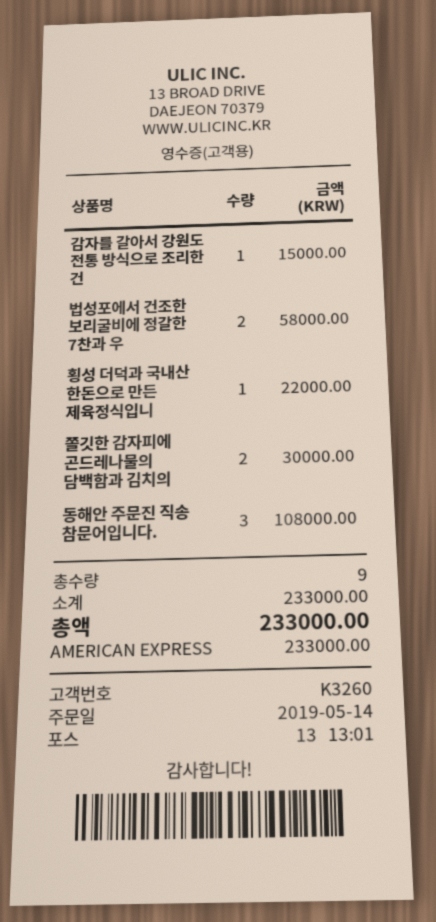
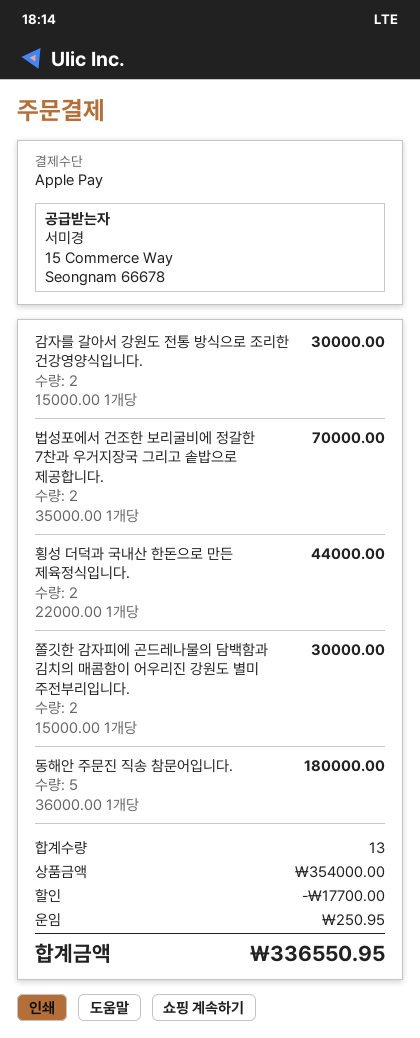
payment method: American Express -> Apple Pay
감자를 갈아서 강원도 전통 방식으로 조리한 건: 1 for 15000.00 -> 2 for 30000.00
법성포에서 건조한 보리굴비에 정갈한 7찬과 우: 2 for 58000.00 -> 2 for 70000.00
횡성 더덕과 국내산 한돈으로 만든 제육정식입니: 1 for 22000.00 -> 2 for 44000.00
동해안 주문진 직송 참문어입니다.: 3 for 108000.00 -> 5 for 180000.00
total quantity: 9 -> 13
subtotal: 233000.00 -> 354000.00
discount: none -> 17700.00
shipping: none -> 250.95
total: 233000.00 -> 336550.95

